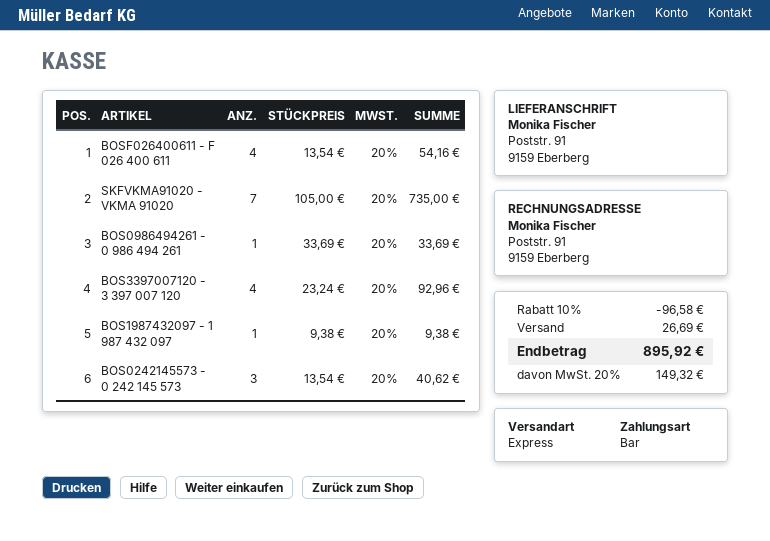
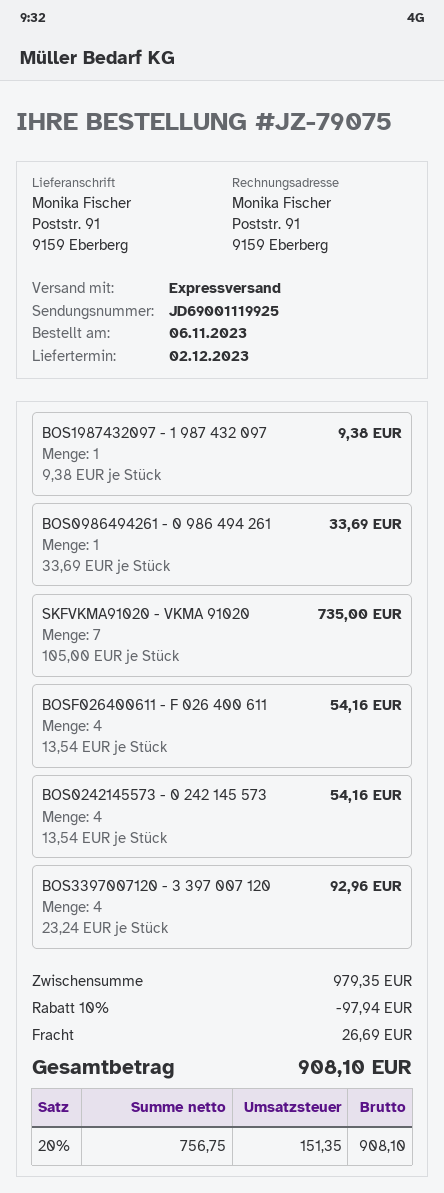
BOS0242145573 - 0 242 145 573: 3 x 13.54 = 40.62 -> 4 x 13.54 = 54.16
discount: 10% = 96.58 -> 10% = 97.94
tax: 20% = 149.32 -> 20% = 151.35
total: 895.92 -> 908.10

